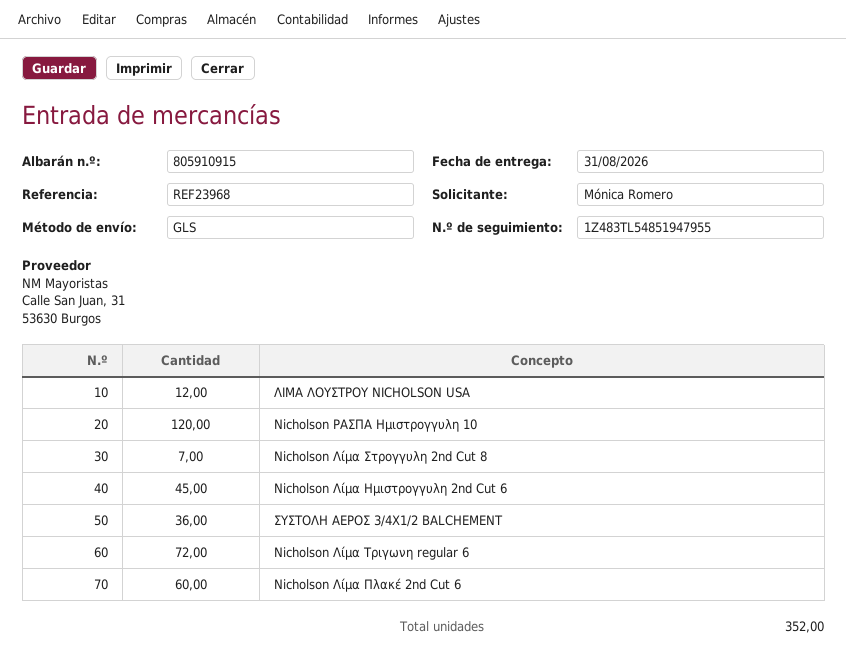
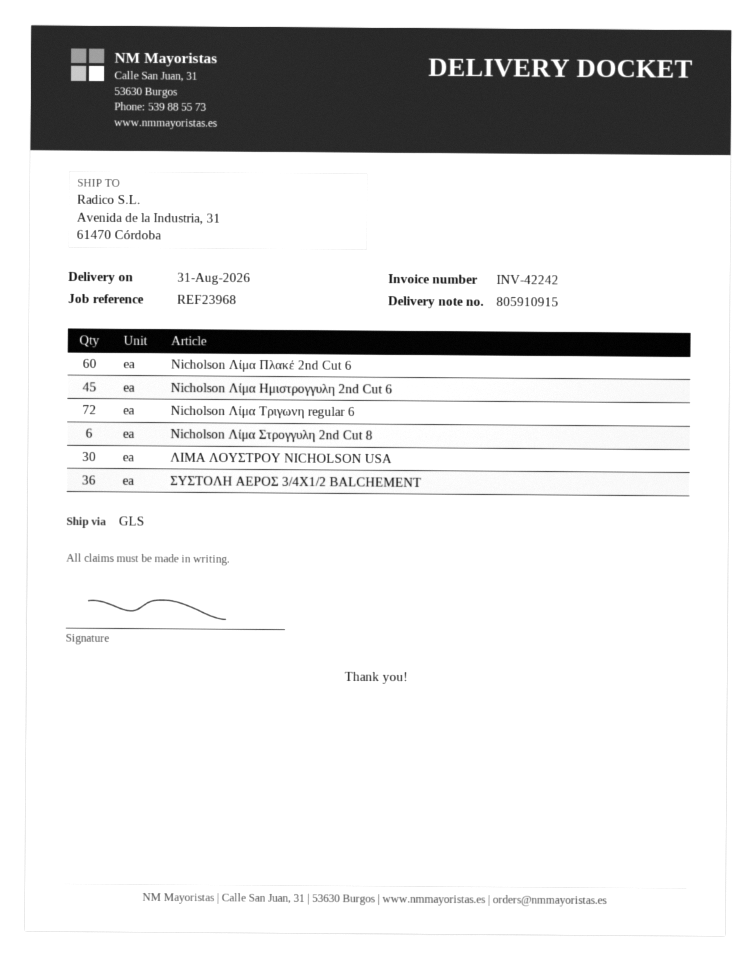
ΛΙΜΑ ΛΟΥΣΤΡΟΥ NICHOLSON USA: 12 -> 30
Nicholson ΡΑΣΠΑ Ημιστρογγυλη 10: 120 -> none
Nicholson Λίμα Στρογγυλη 2nd Cut 8: 7 -> 6

